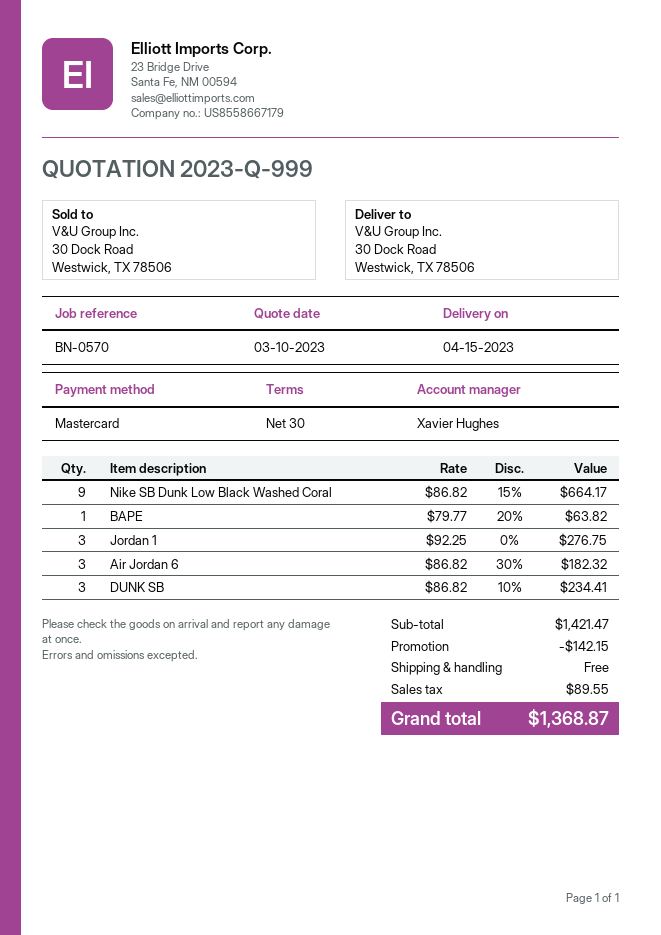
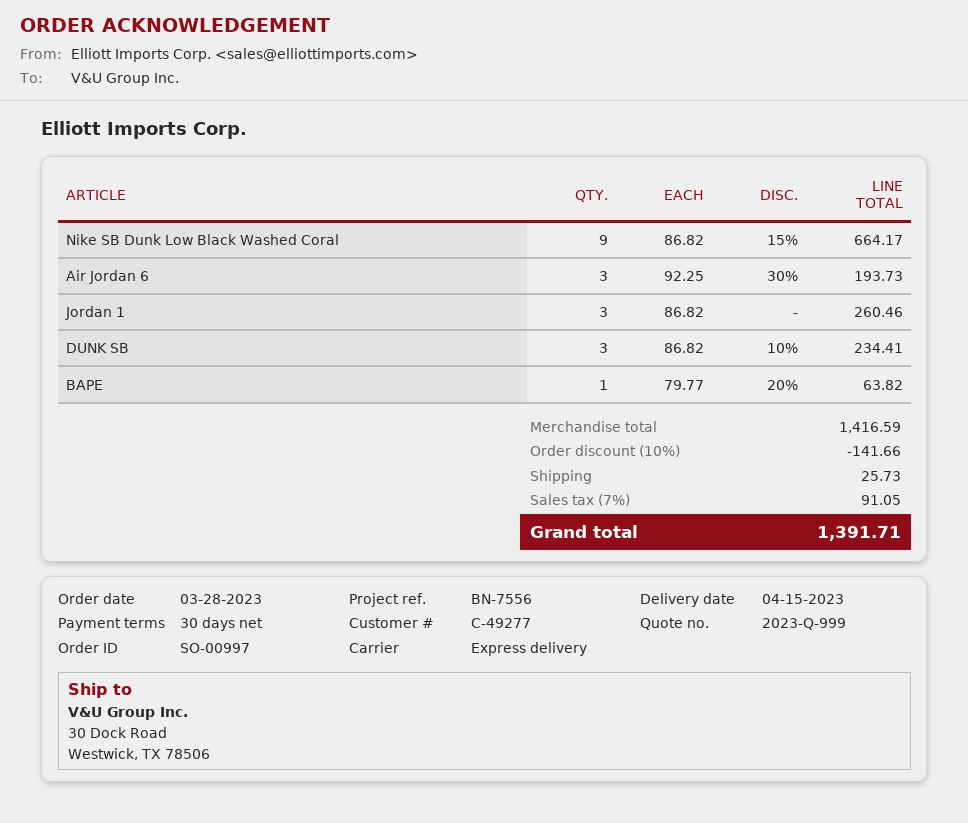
reference: BN-0570 -> BN-7556
Jordan 1: 3 x 92.25 = 276.75 -> 3 x 86.82 = 260.46
Air Jordan 6: 3 x 86.82 - 30% = 182.32 -> 3 x 92.25 - 30% = 193.73
subtotal: 1421.47 -> 1416.59
discount: 142.15 -> 141.66
shipping: 0.00 -> 25.73
tax: 89.55 -> 91.05
total: 1368.87 -> 1391.71

